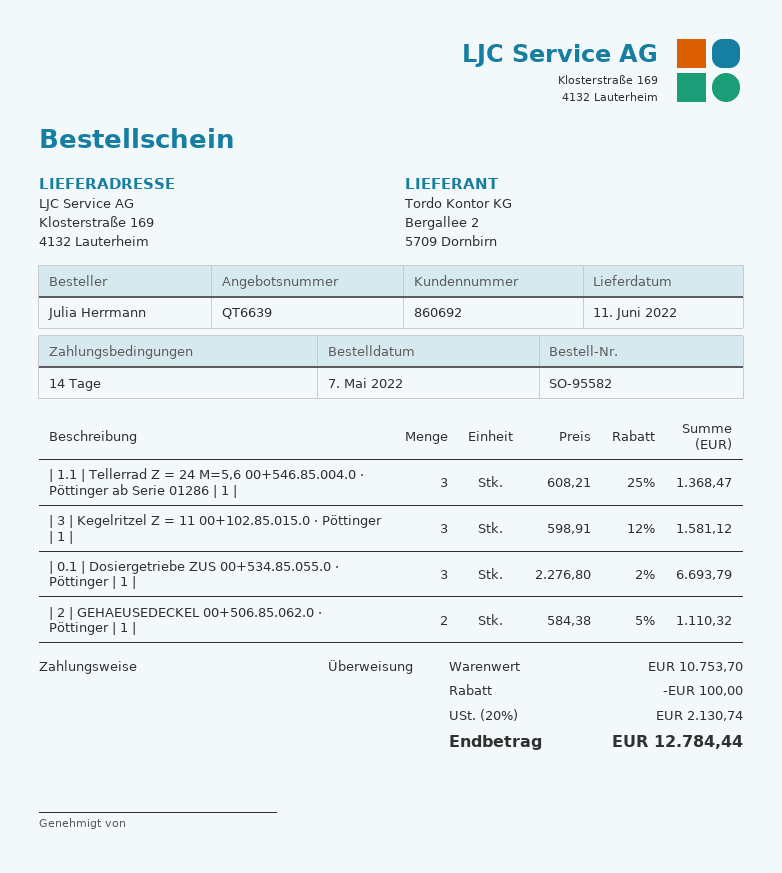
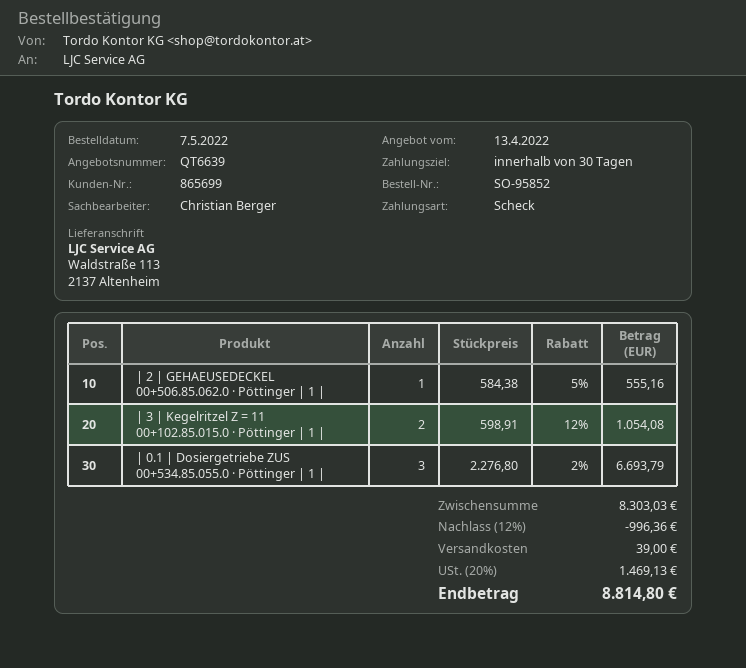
order number: SO-95582 -> SO-95852
payment terms: 14 days -> 30 days
customer number: 860692 -> 865699
payment method: bank transfer -> cheque
ship to: Klosterstraße 169, 4132 Lauterheim -> Waldstraße 113, 2137 Altenheim
| 1.1 | Tellerrad Z = 24 M=5,6 00+546.85.004.0 · Pöttinger ab Serie 01286 | 1 |: 3 x 608.21 - 25% = 1368.47 -> none
| 3 | Kegelritzel Z = 11 00+102.85.015.0 · Pöttinger | 1 |: 3 x 598.91 - 12% = 1581.12 -> 2 x 598.91 - 12% = 1054.08
| 2 | GEHAEUSEDECKEL 00+506.85.062.0 · Pöttinger | 1 |: 2 x 584.38 - 5% = 1110.32 -> 1 x 584.38 - 5% = 555.16
subtotal: 10753.70 -> 8303.03
discount: 100.00 -> 996.36
shipping: none -> 39.00
tax: 20% = 2130.74 -> 20% = 1469.13
total: 12784.44 -> 8814.80

